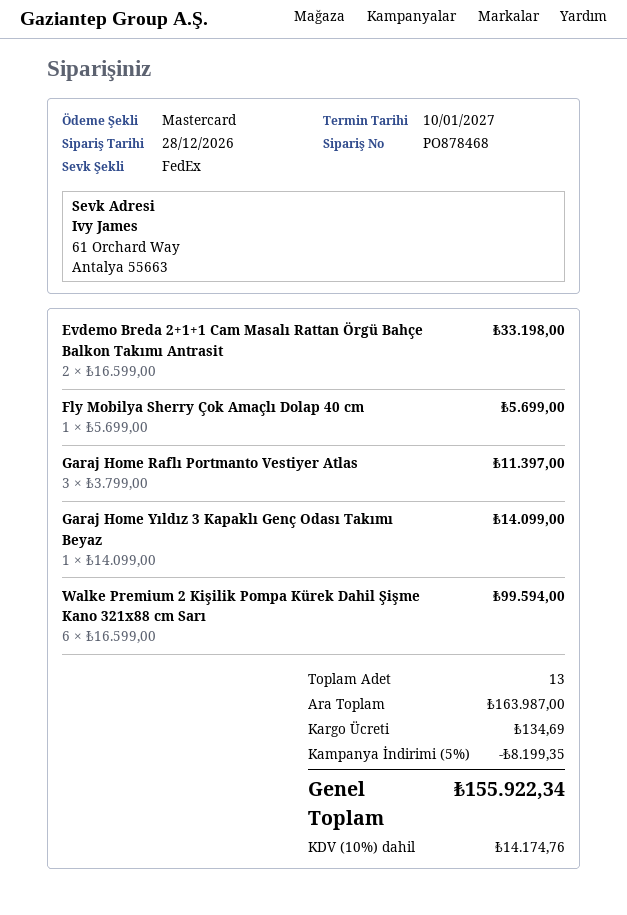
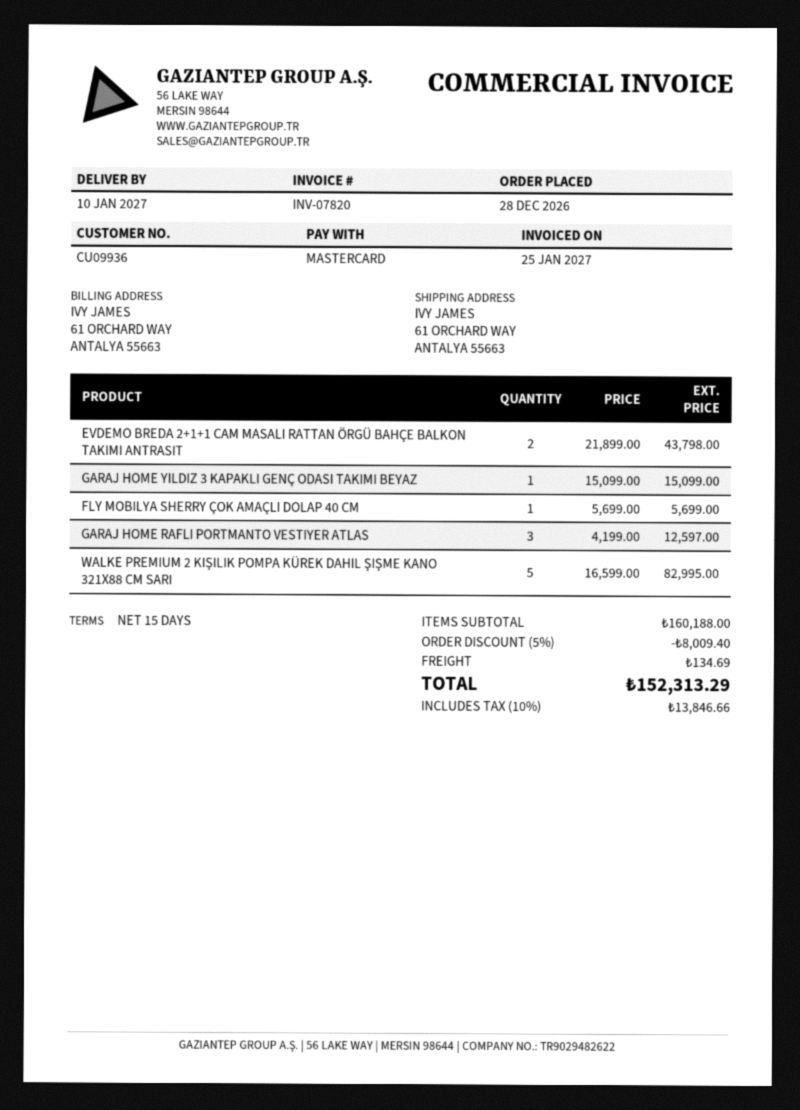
Evdemo Breda 2+1+1 Cam Masalı Rattan Örgü Bahçe Balkon Takımı Antrasit: 2 x 16599.00 = 33198.00 -> 2 x 21899.00 = 43798.00
Garaj Home Raflı Portmanto Vestiyer Atlas: 3 x 3799.00 = 11397.00 -> 3 x 4199.00 = 12597.00
Garaj Home Yıldız 3 Kapaklı Genç Odası Takımı Beyaz: 1 x 14099.00 = 14099.00 -> 1 x 15099.00 = 15099.00
Walke Premium 2 Kişilik Pompa Kürek Dahil Şişme Kano 321x88 cm Sarı: 6 x 16599.00 = 99594.00 -> 5 x 16599.00 = 82995.00
subtotal: 163987.00 -> 160188.00
discount: 5% = 8199.35 -> 5% = 8009.40
tax: 10% = 14174.76 -> 10% = 13846.66
total: 155922.34 -> 152313.29

